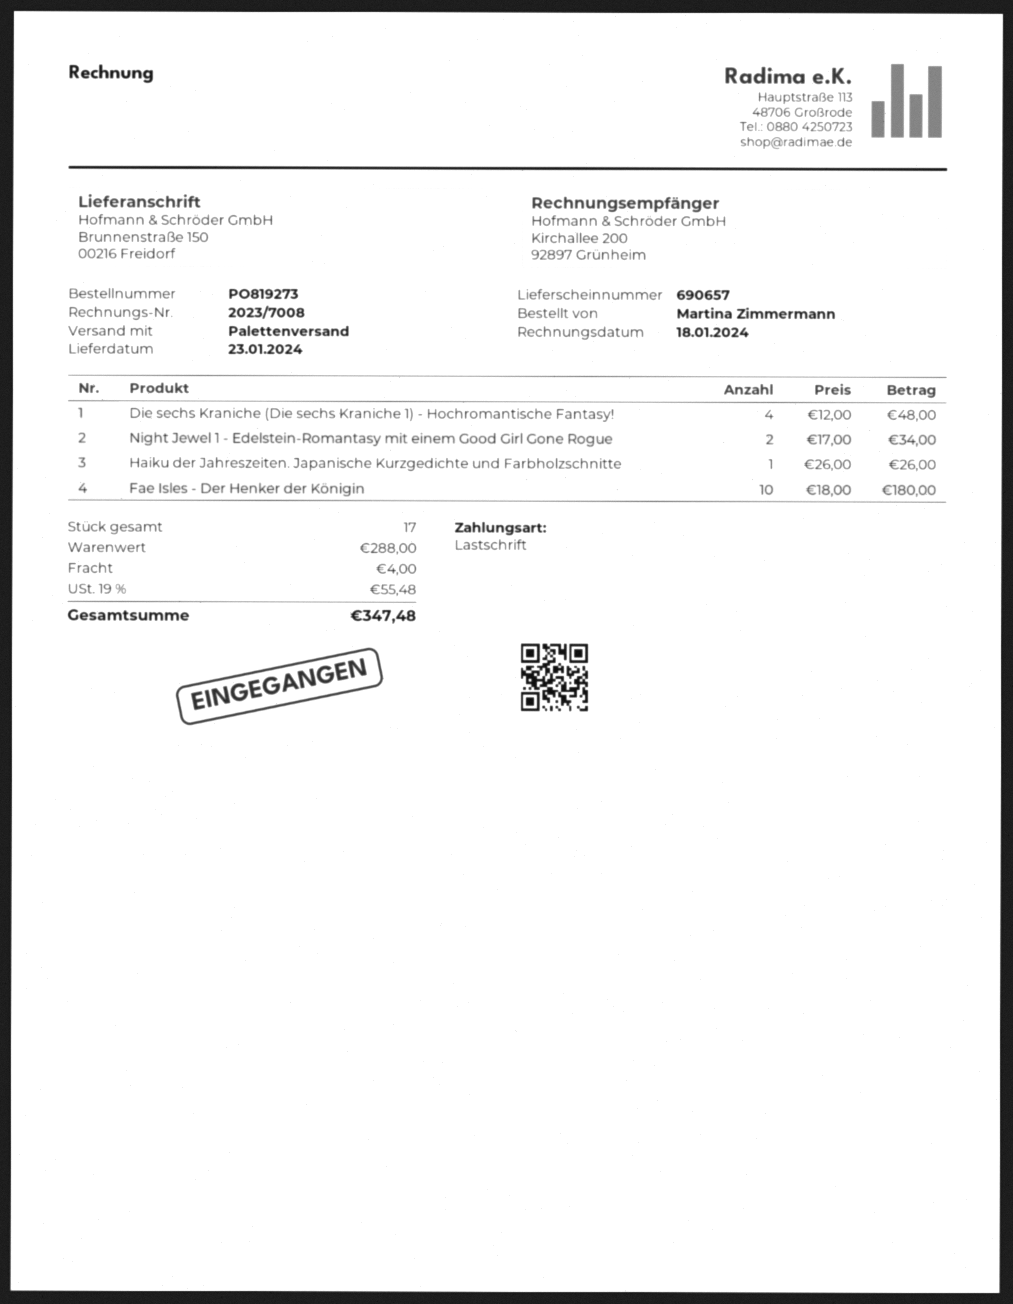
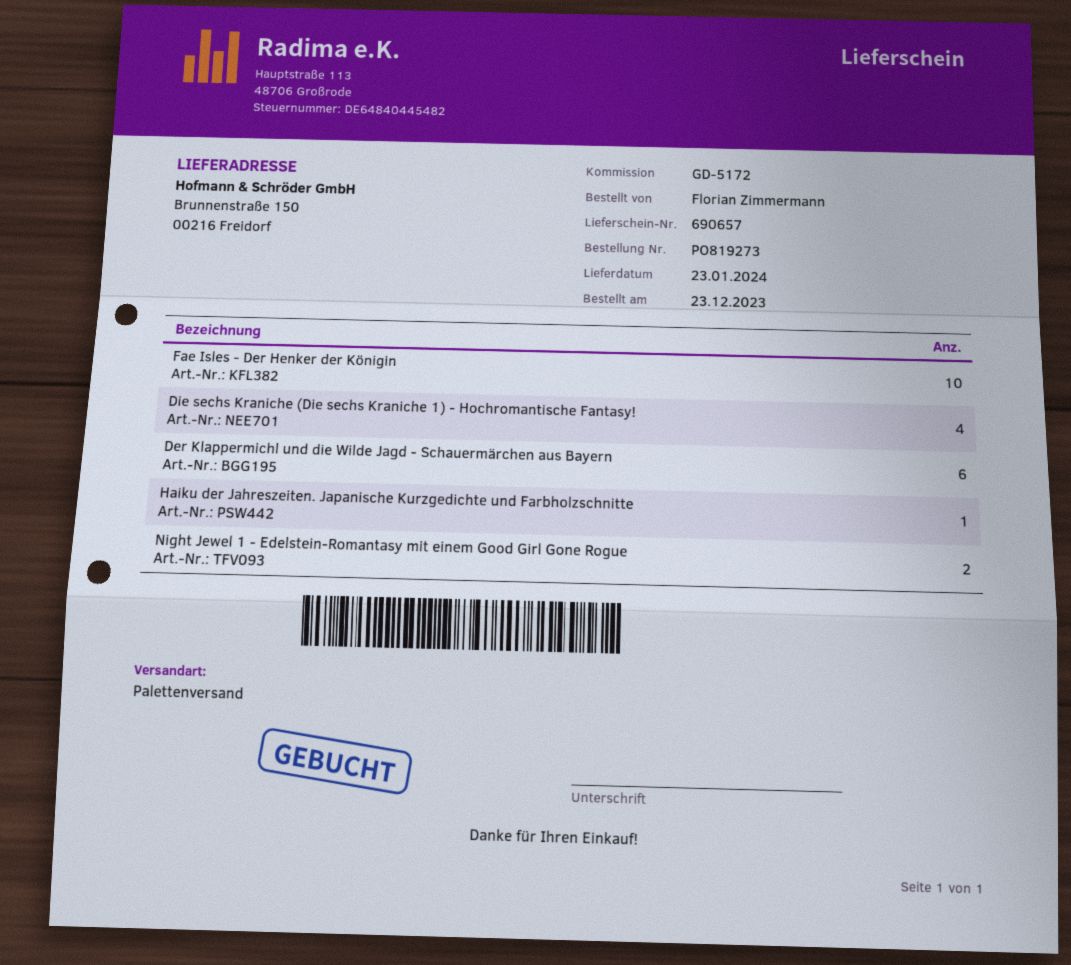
ordered by: Martina Zimmermann -> Florian Zimmermann
Der Klappermichl und die Wilde Jagd - Schauermärchen aus Bayern: none -> 6

